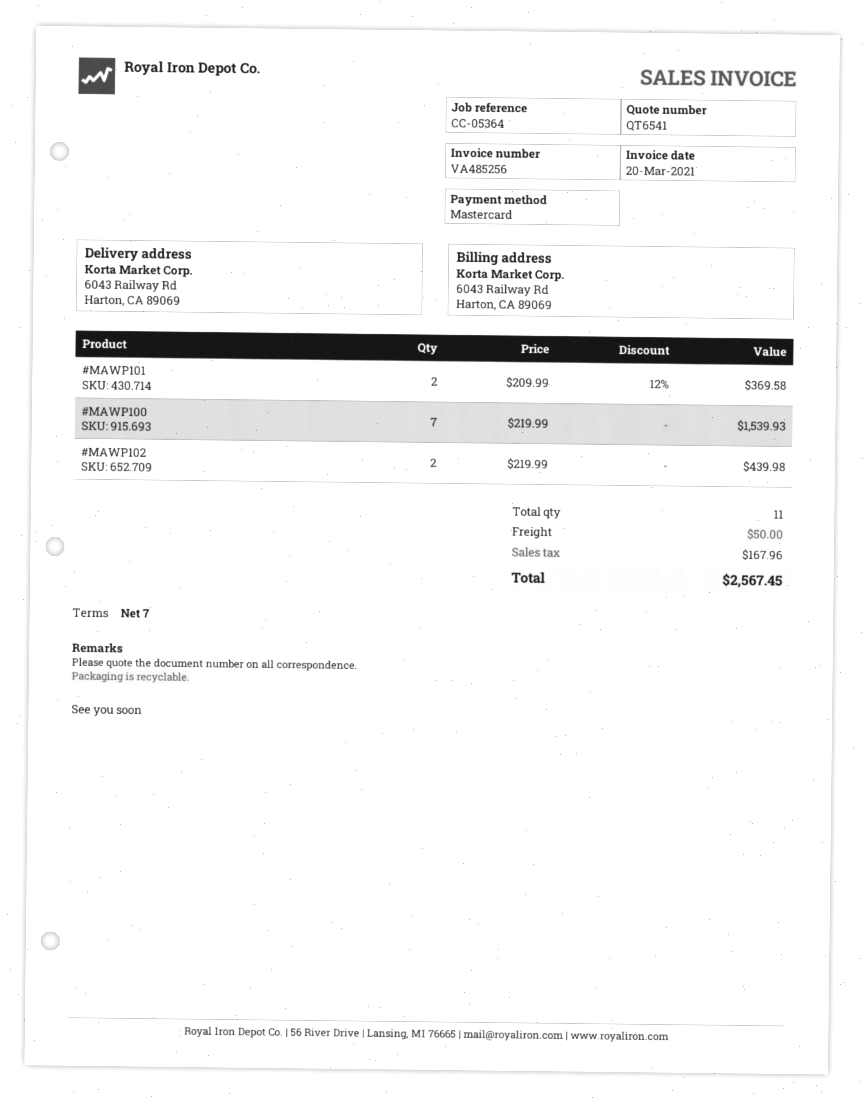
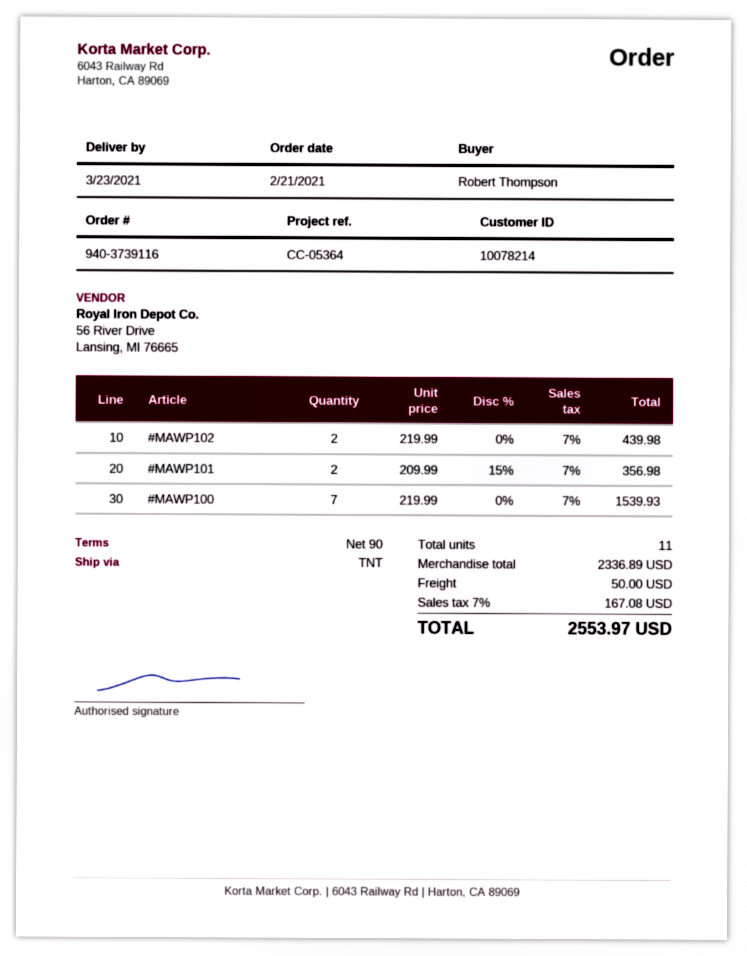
payment terms: 7 days -> 90 days
#MAWP101: 2 x 209.99 - 12% = 369.58 -> 2 x 209.99 - 15% = 356.98
tax: 167.96 -> 167.08
total: 2567.45 -> 2553.97

